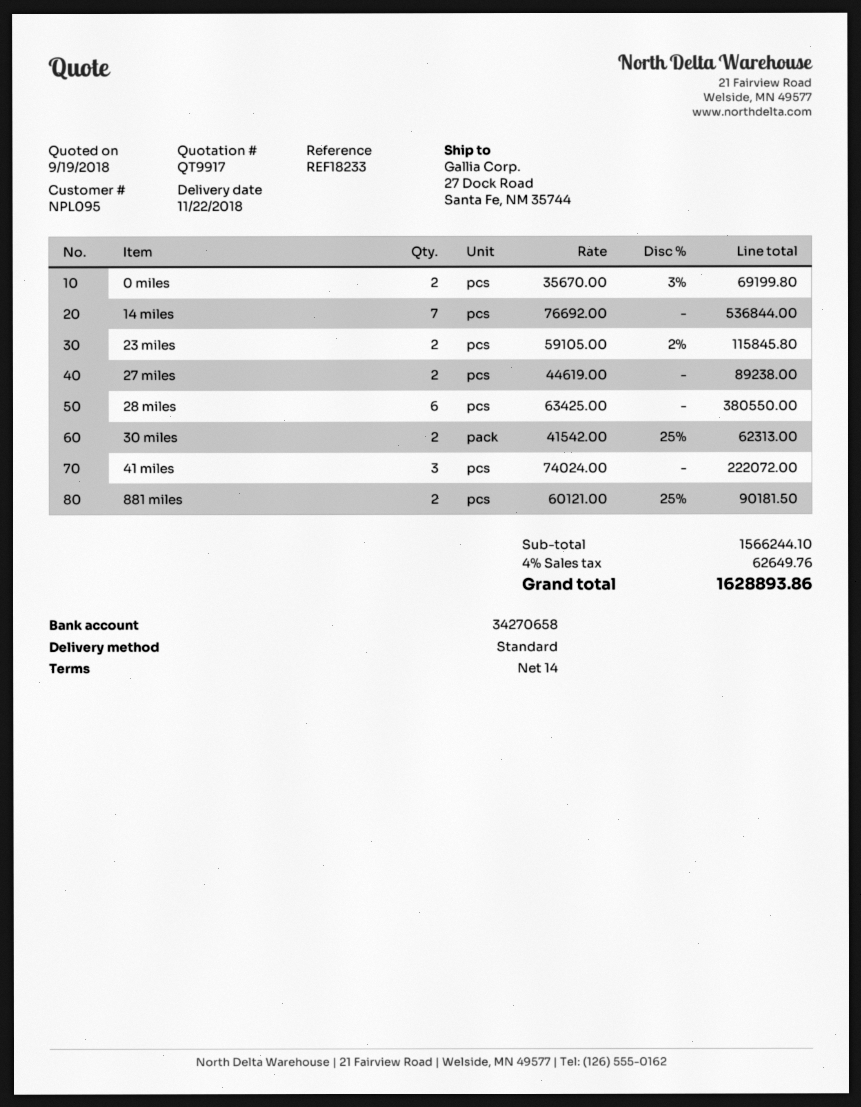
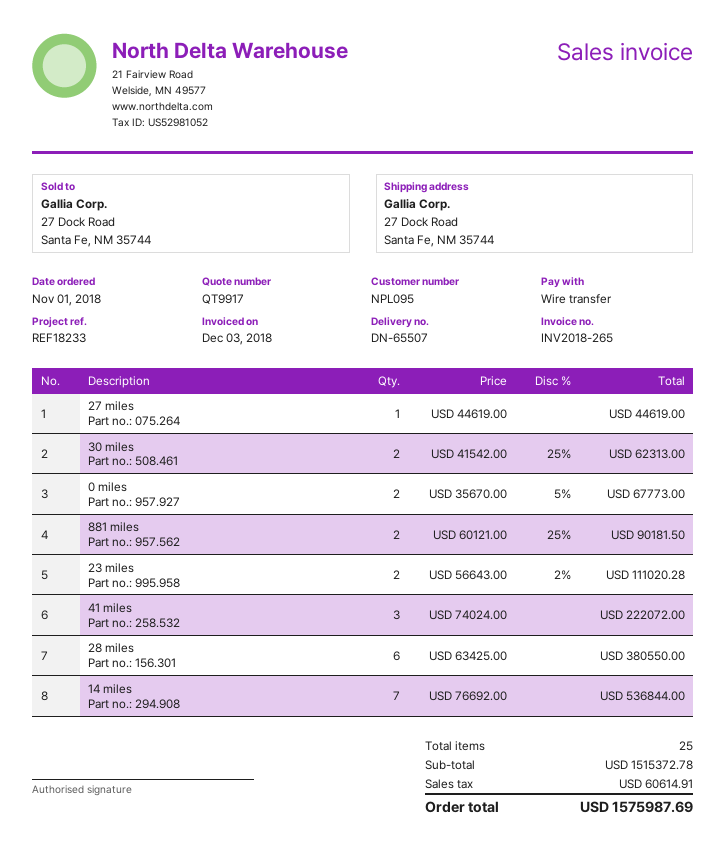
0 miles: 2 x 35670.00 - 3% = 69199.80 -> 2 x 35670.00 - 5% = 67773.00
23 miles: 2 x 59105.00 - 2% = 115845.80 -> 2 x 56643.00 - 2% = 111020.28
27 miles: 2 x 44619.00 = 89238.00 -> 1 x 44619.00 = 44619.00
subtotal: 1566244.10 -> 1515372.78
tax: 62649.76 -> 60614.91
total: 1628893.86 -> 1575987.69

